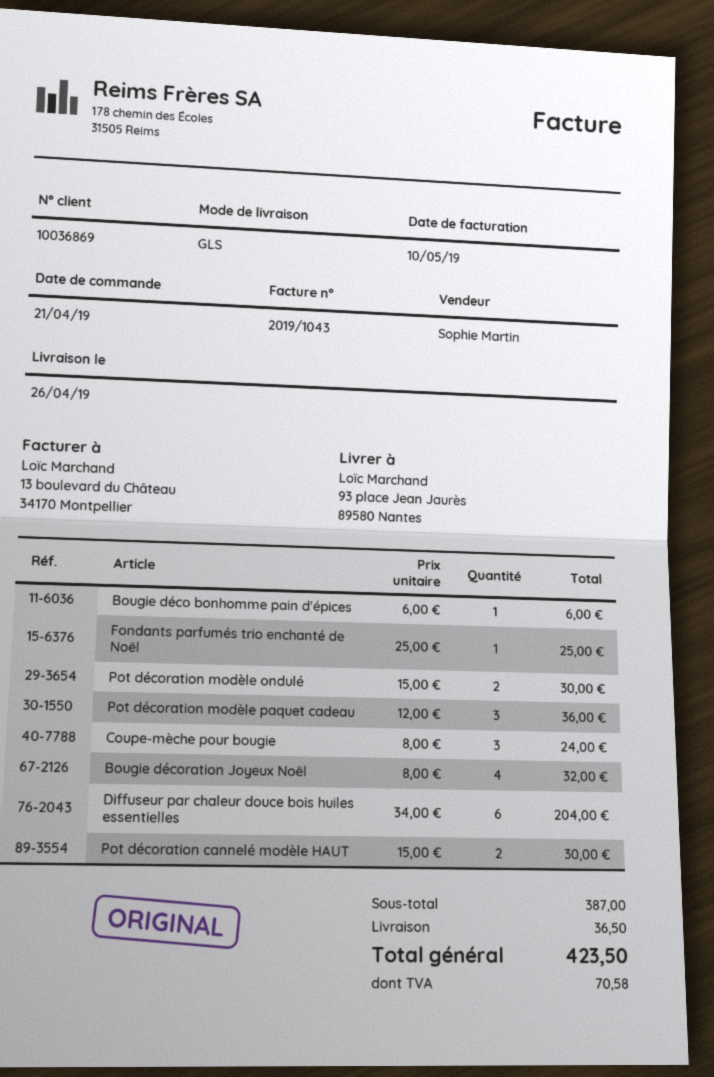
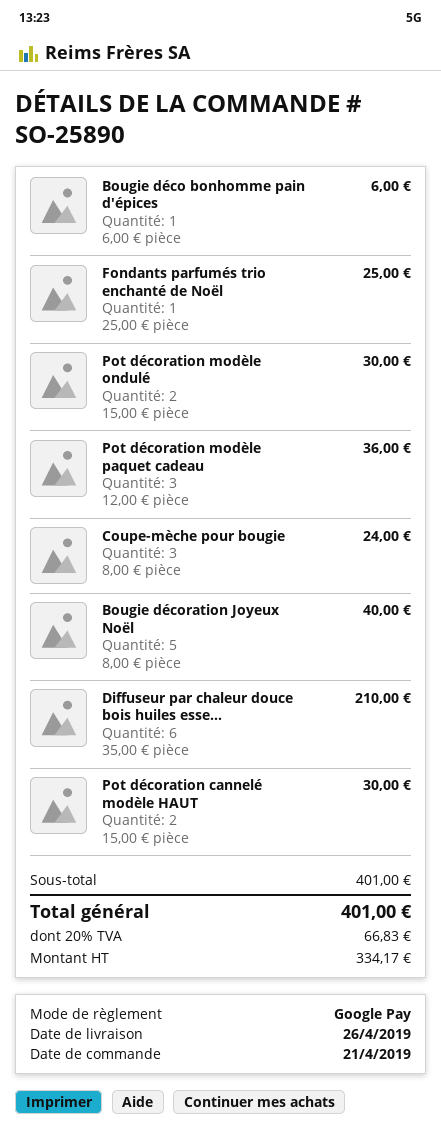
Bougie décoration Joyeux Noël: 4 x 8.00 = 32.00 -> 5 x 8.00 = 40.00
Diffuseur par chaleur douce bois huiles essentielles: 6 x 34.00 = 204.00 -> 6 x 35.00 = 210.00
subtotal: 387.00 -> 401.00
shipping: 36.50 -> none
tax: 70.58 -> 66.83
total: 423.50 -> 401.00

